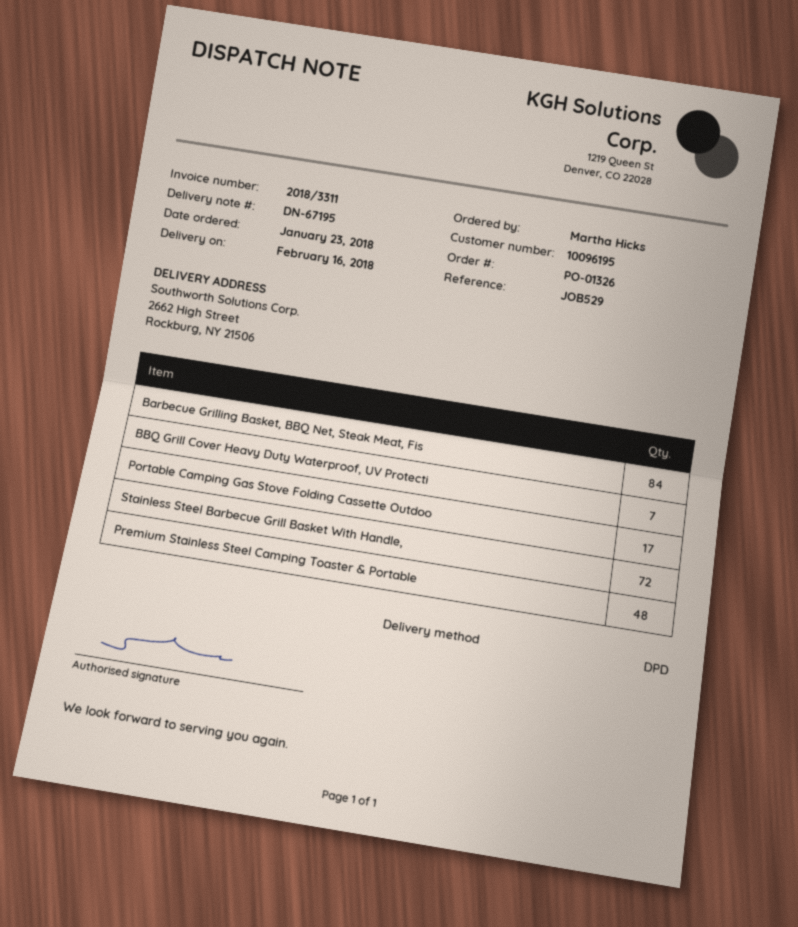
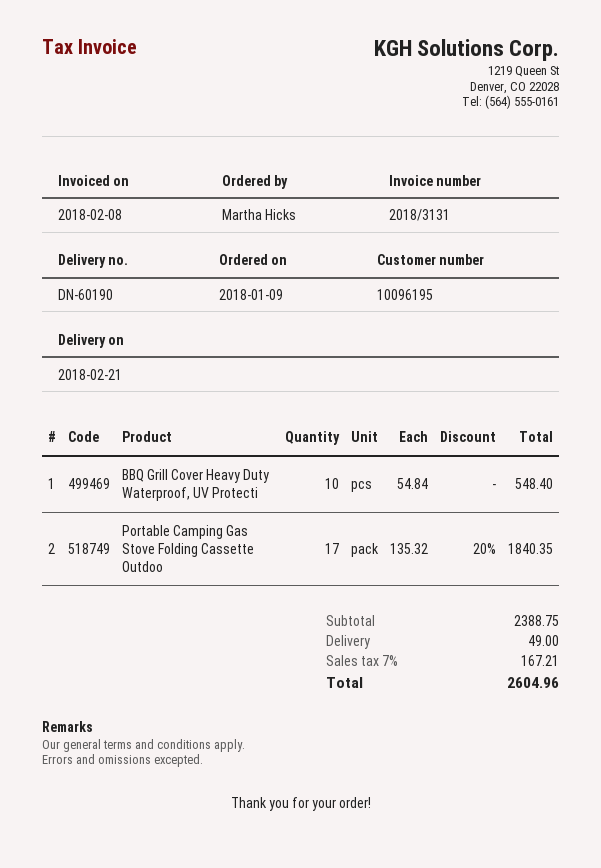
order date: 2018-01-23 -> 2018-01-09
delivery note number: DN-67195 -> DN-60190
delivery date: 2018-02-16 -> 2018-02-21
invoice number: 2018/3311 -> 2018/3131
Barbecue Grilling Basket, BBQ Net, Steak Meat, Fis: 84 -> none
BBQ Grill Cover Heavy Duty Waterproof, UV Protecti: 7 -> 10
Stainless Steel Barbecue Grill Basket With Handle,: 72 -> none
Premium Stainless Steel Camping Toaster & Portable: 48 -> none

